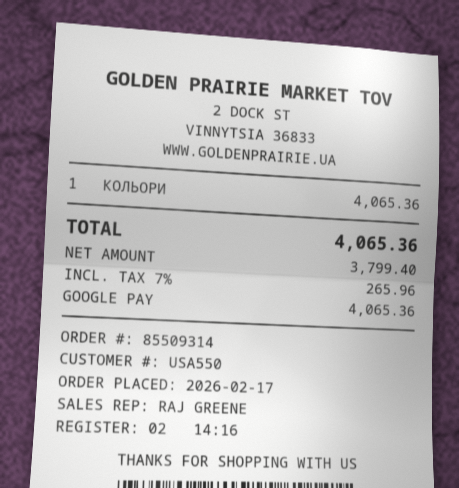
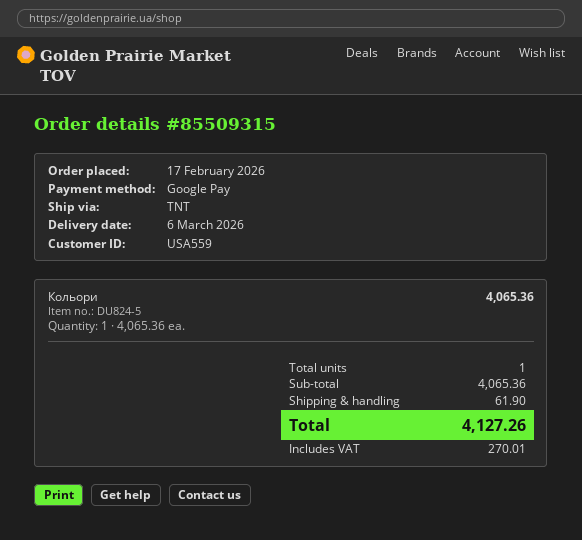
order number: 85509314 -> 85509315
customer number: USA550 -> USA559
shipping: none -> 61.90
tax: 265.96 -> 270.01
total: 4065.36 -> 4127.26

